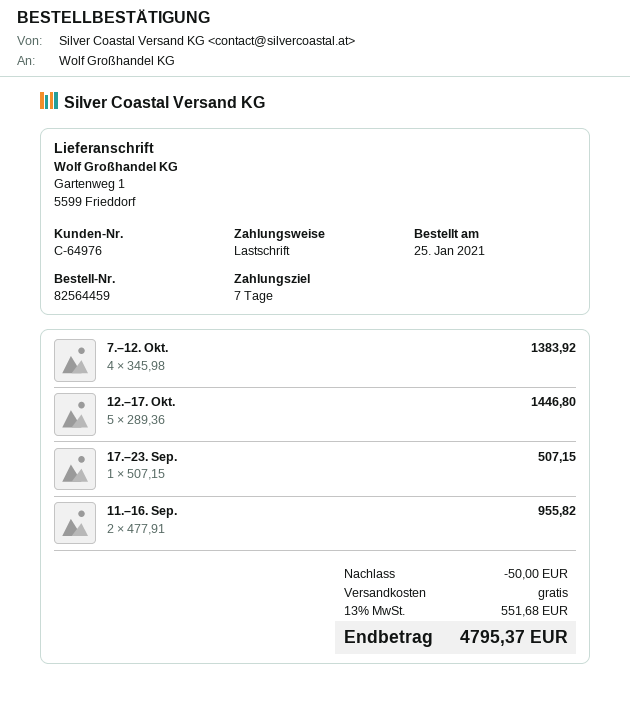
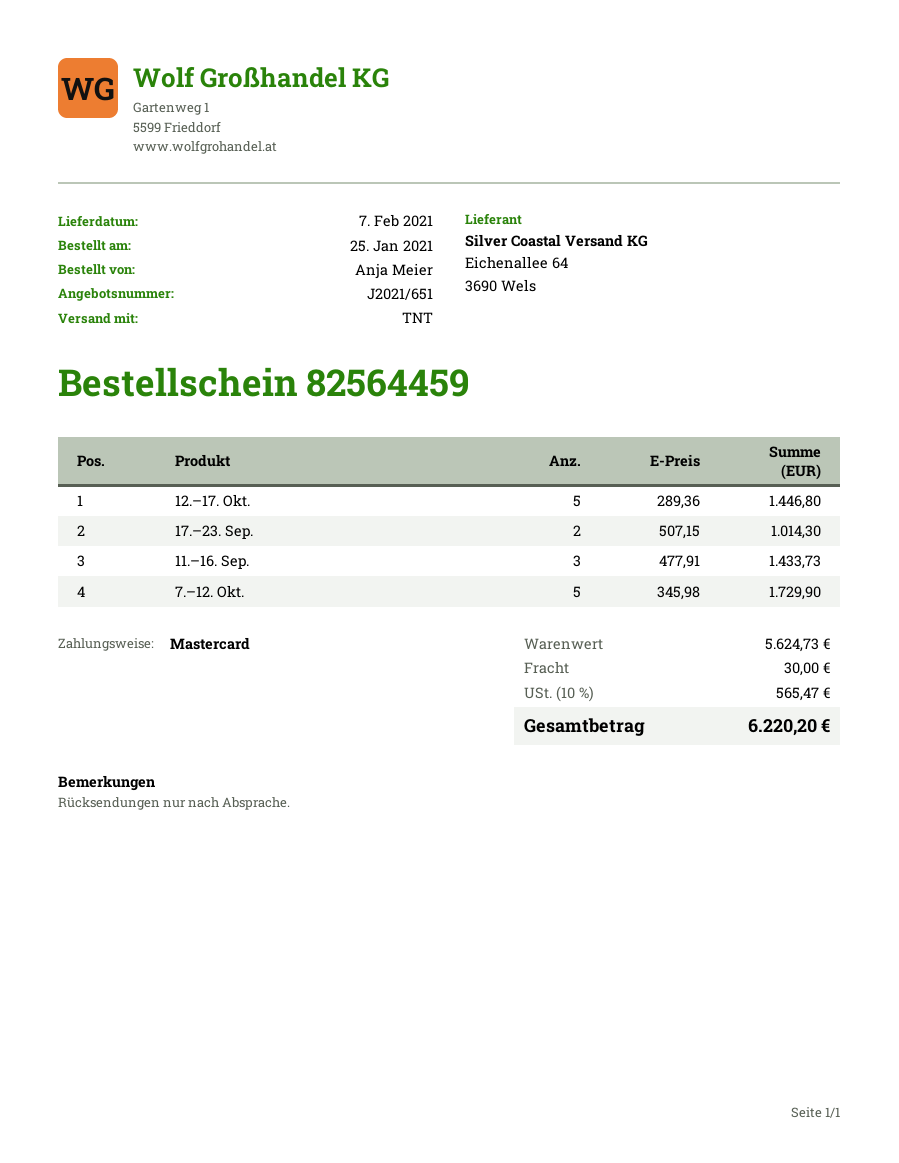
payment method: direct debit -> Mastercard
7.–12. Okt.: 4 x 345.98 = 1383.92 -> 5 x 345.98 = 1729.90
17.–23. Sep.: 1 x 507.15 = 507.15 -> 2 x 507.15 = 1014.30
11.–16. Sep.: 2 x 477.91 = 955.82 -> 3 x 477.91 = 1433.73
discount: 50.00 -> none
shipping: 0.00 -> 30.00
tax: 13% = 551.68 -> 10% = 565.47
total: 4795.37 -> 6220.20

